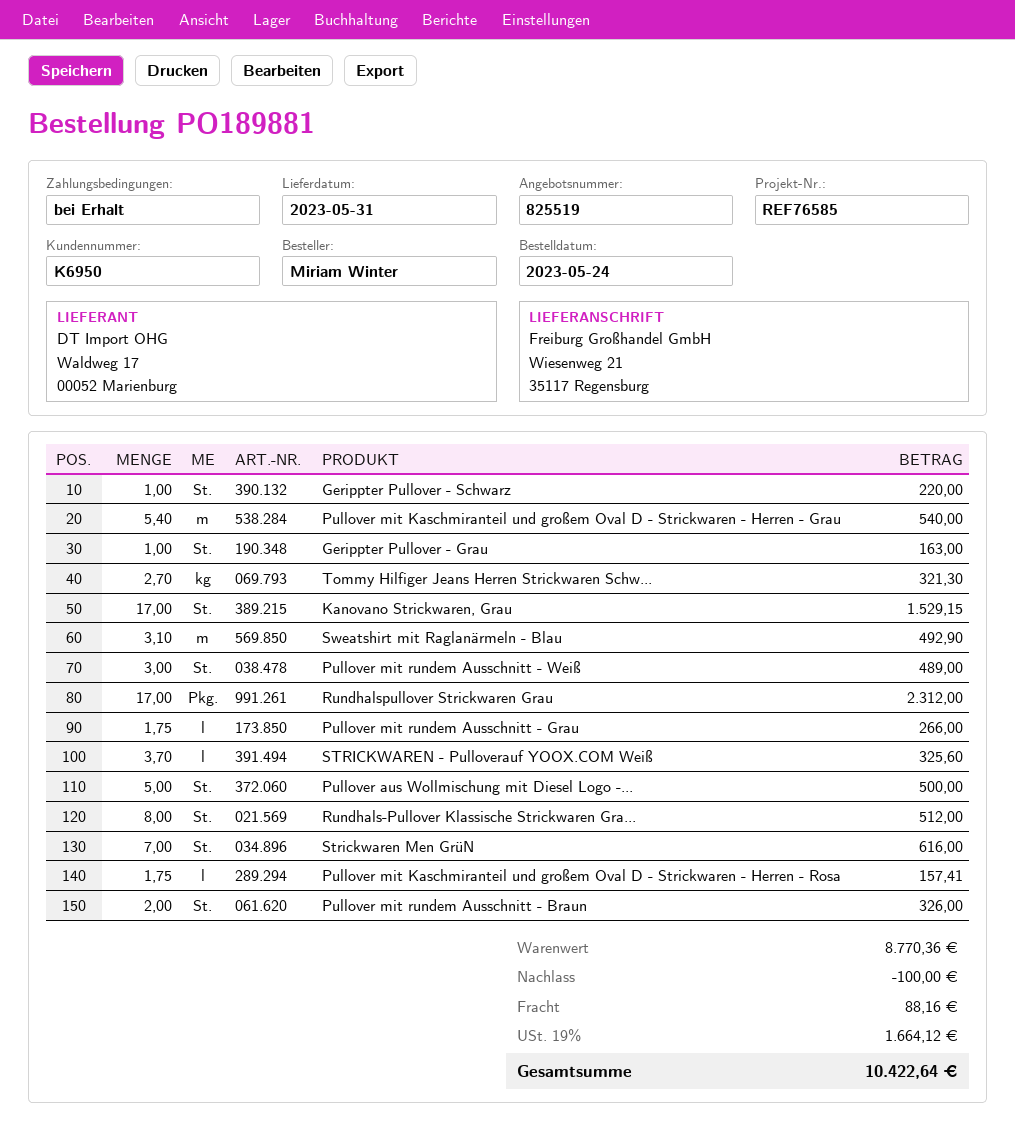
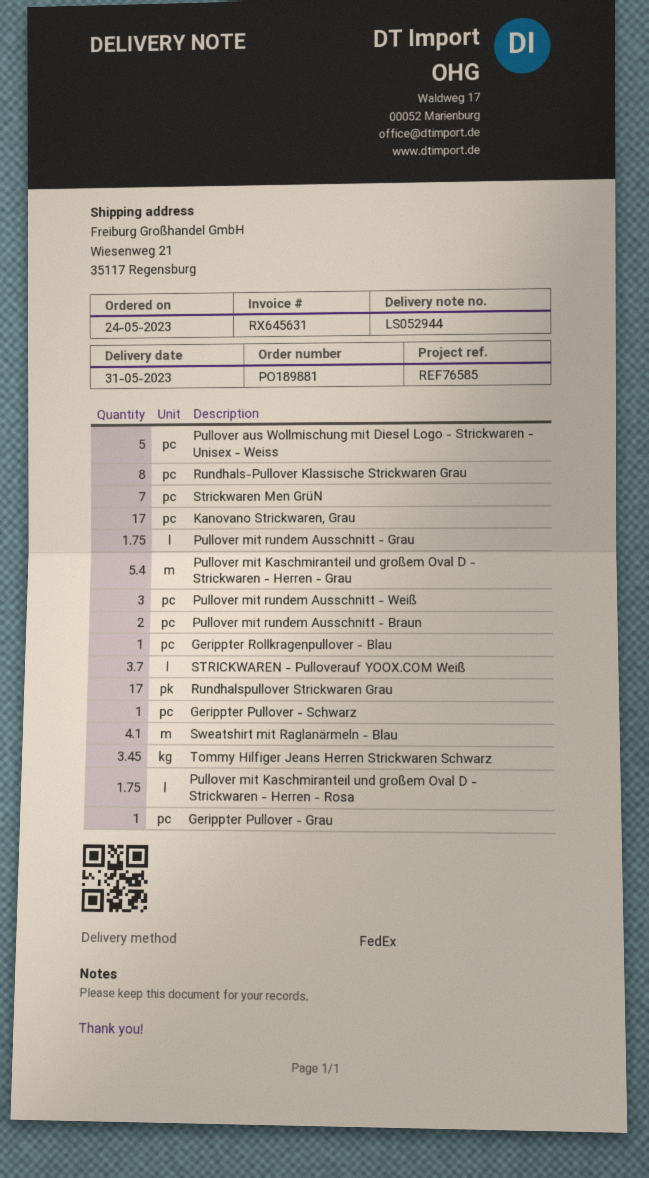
Tommy Hilfiger Jeans Herren Strickwaren Schw...: 2.7 -> 3.45
Sweatshirt mit Raglanärmeln - Blau: 3.1 -> 4.1
Gerippter Rollkragenpullover - Blau: none -> 1

